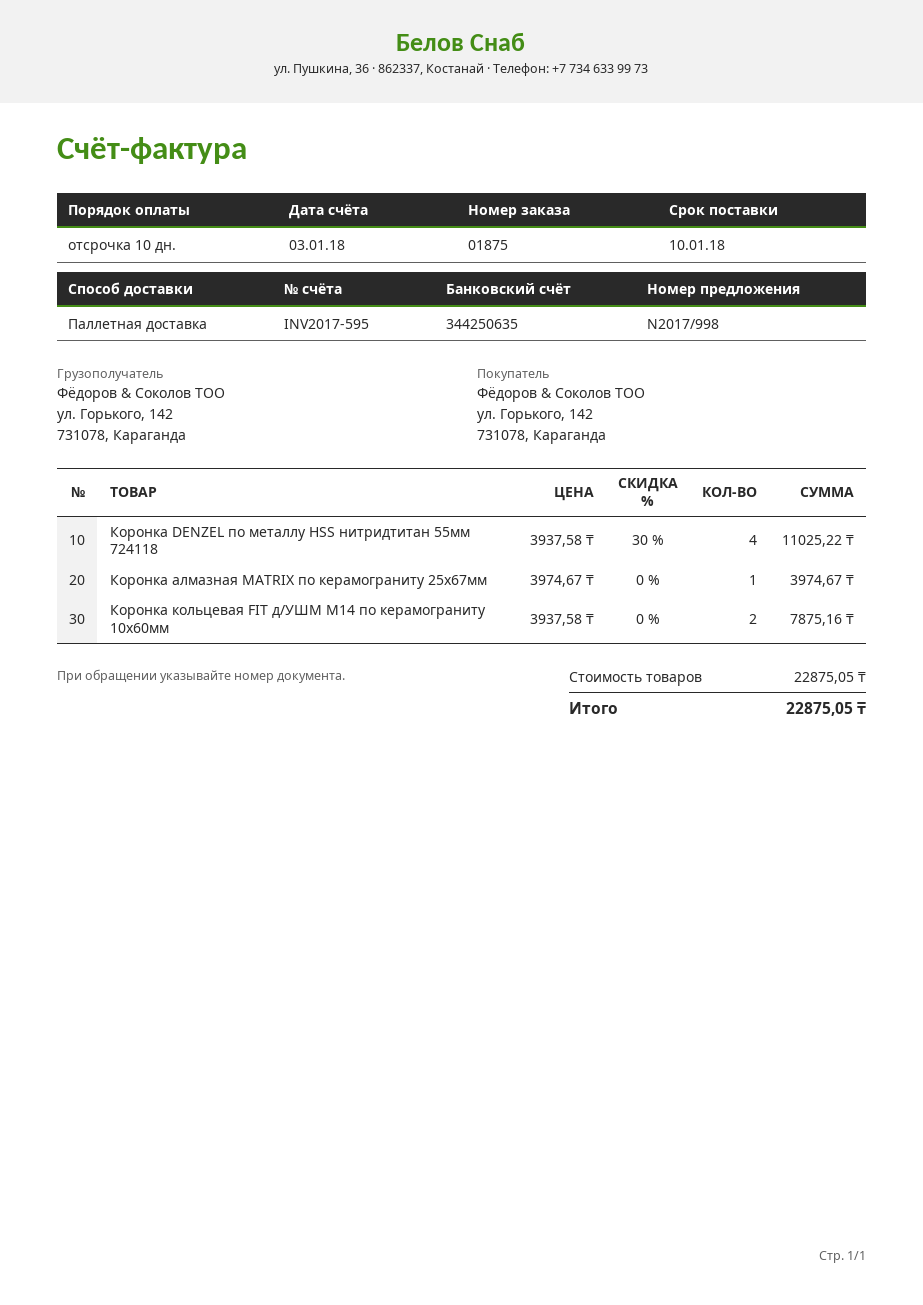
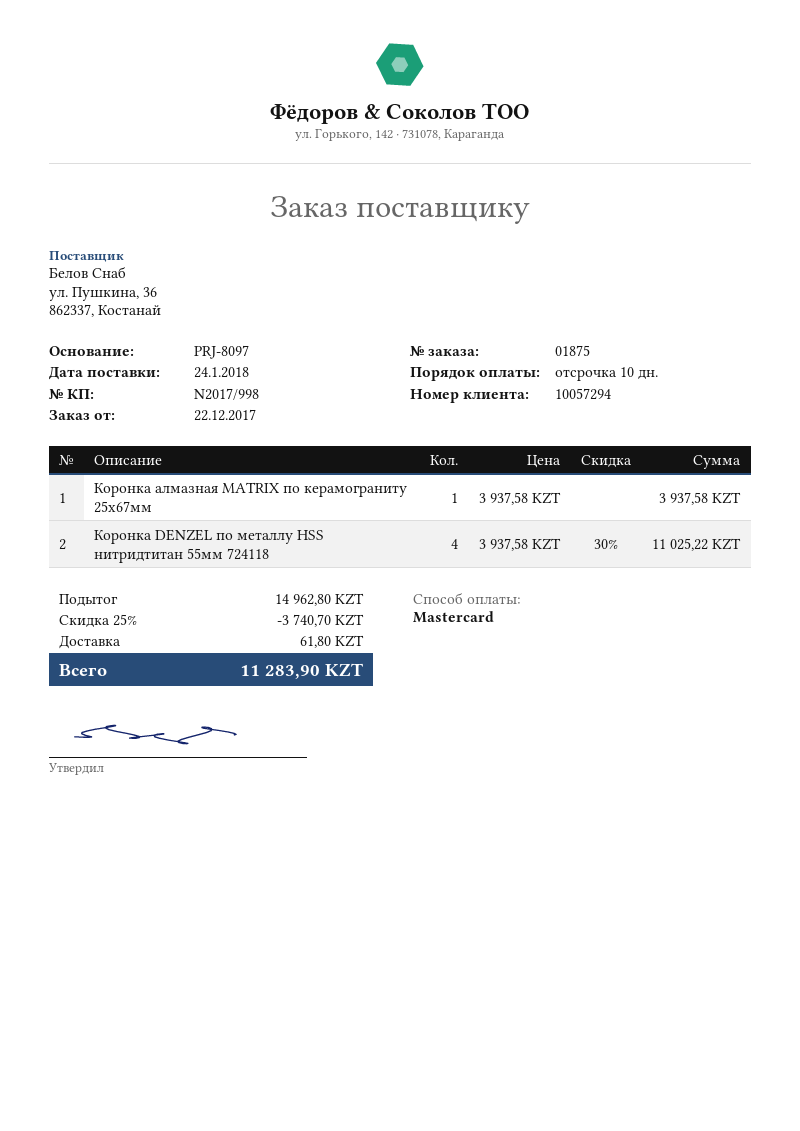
delivery date: 2018-01-10 -> 2018-01-24
Коронка алмазная MATRIX по керамограниту 25x67мм: 1 x 3974.67 = 3974.67 -> 1 x 3937.58 = 3937.58
Коронка кольцевая FIT д/УШМ М14 по керамограниту 10x60мм: 2 x 3937.58 = 7875.16 -> none
subtotal: 22875.05 -> 14962.80
discount: none -> 25% = 3740.70
shipping: none -> 61.80
total: 22875.05 -> 11283.90

